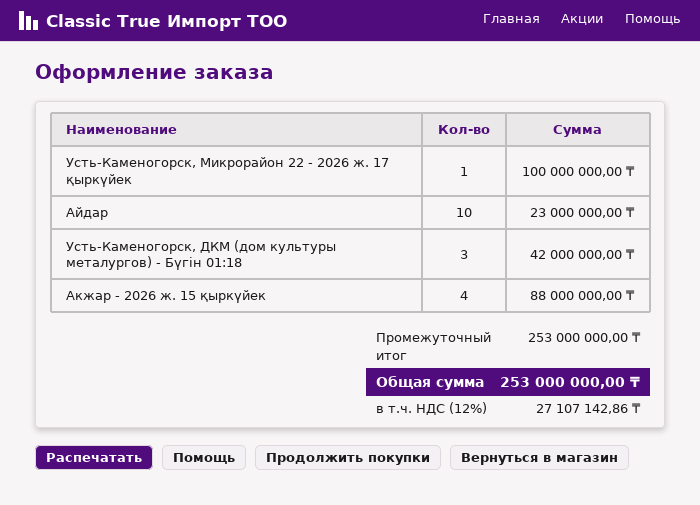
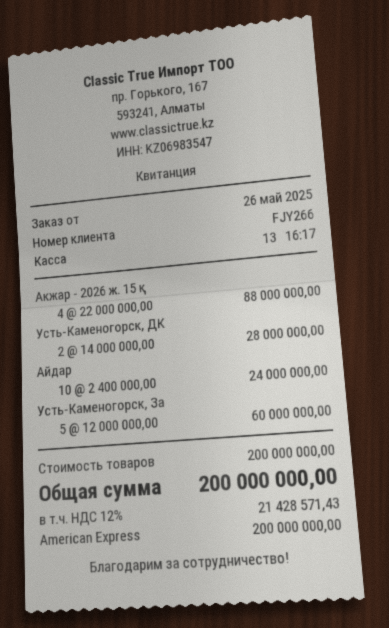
Усть-Каменогорск, Микрорайон 22 - 2026 ж. 17 қыркүйек: 1 for 100000000.00 -> none
Айдар: 10 for 23000000.00 -> 10 for 24000000.00
Усть-Каменогорск, ДКМ (дом культуры металургов) - Бүгін 01:18: 3 for 42000000.00 -> 2 for 28000000.00
Усть-Каменогорск, За: none -> 5 for 60000000.00
subtotal: 253000000.00 -> 200000000.00
tax: 12% = 27107142.86 -> 12% = 21428571.43
total: 253000000.00 -> 200000000.00

